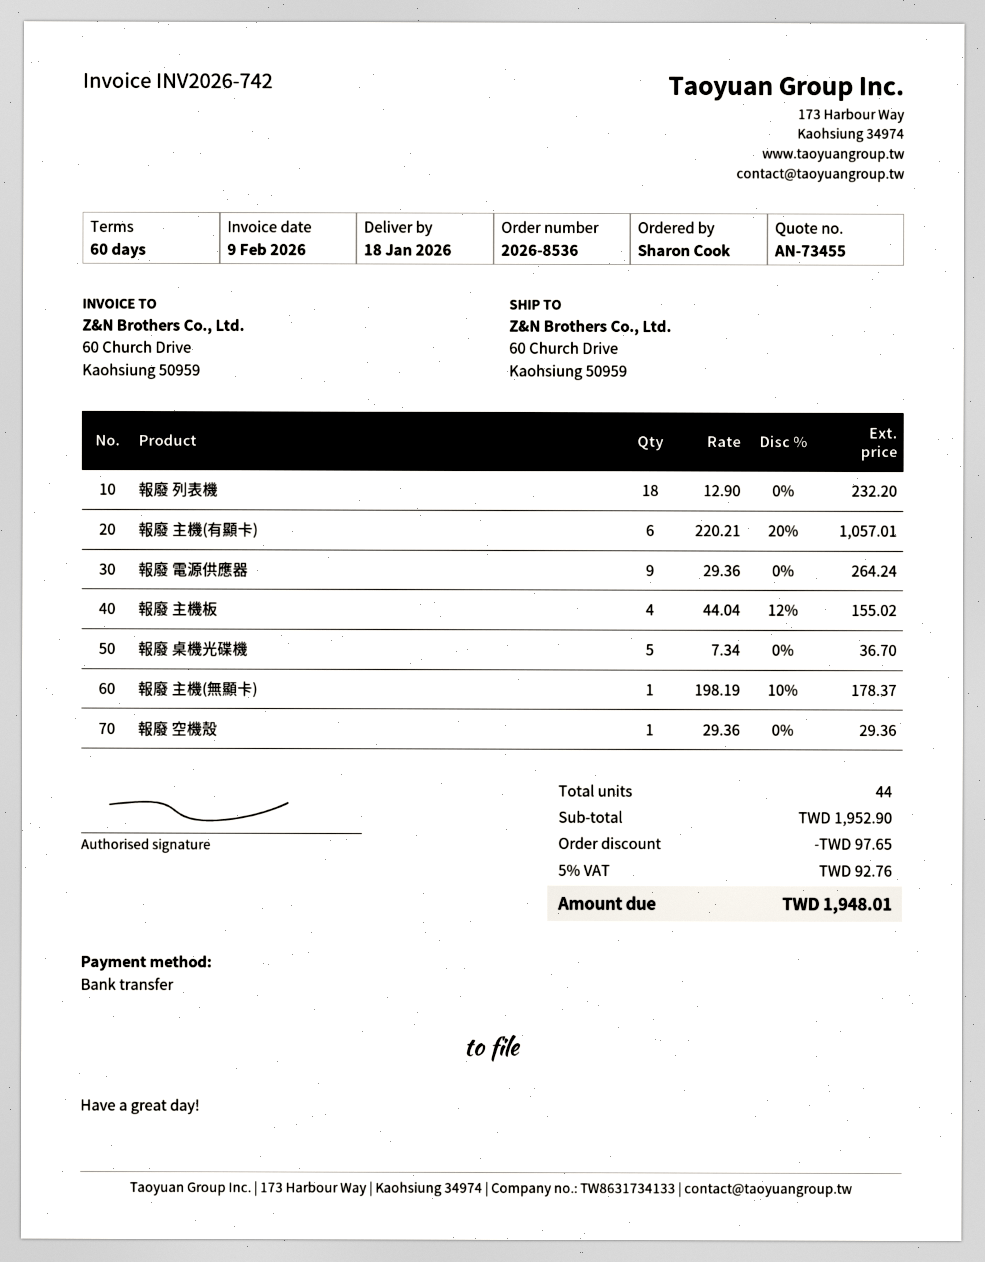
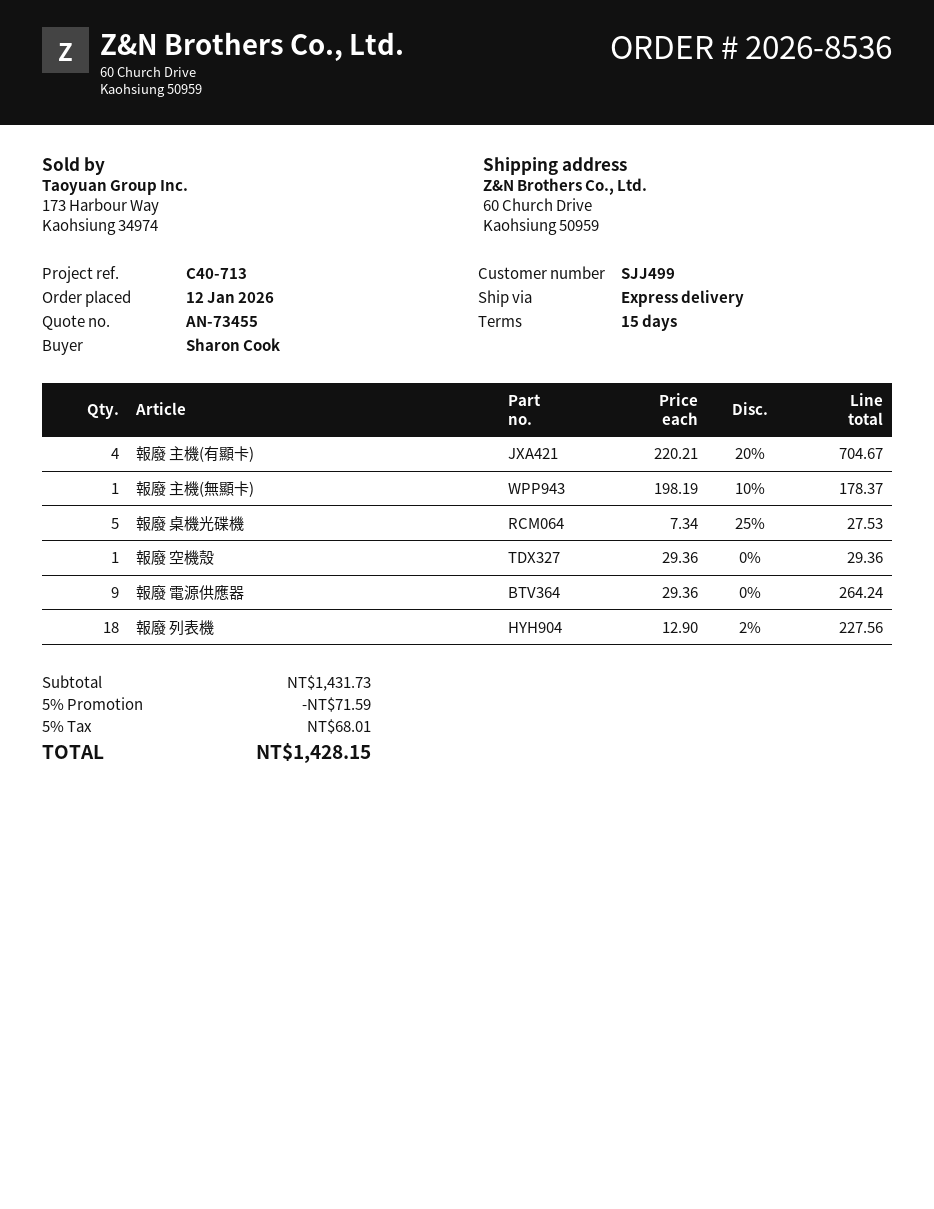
payment terms: 60 days -> 15 days
報廢 列表機: 18 x 12.90 = 232.20 -> 18 x 12.90 - 2% = 227.56
報廢 主機(有顯卡): 6 x 220.21 - 20% = 1057.01 -> 4 x 220.21 - 20% = 704.67
報廢 主機板: 4 x 44.04 - 12% = 155.02 -> none
報廢 桌機光碟機: 5 x 7.34 = 36.70 -> 5 x 7.34 - 25% = 27.53
subtotal: 1952.90 -> 1431.73
discount: 97.65 -> 71.59
tax: 5% = 92.76 -> 5% = 68.01
total: 1948.01 -> 1428.15

